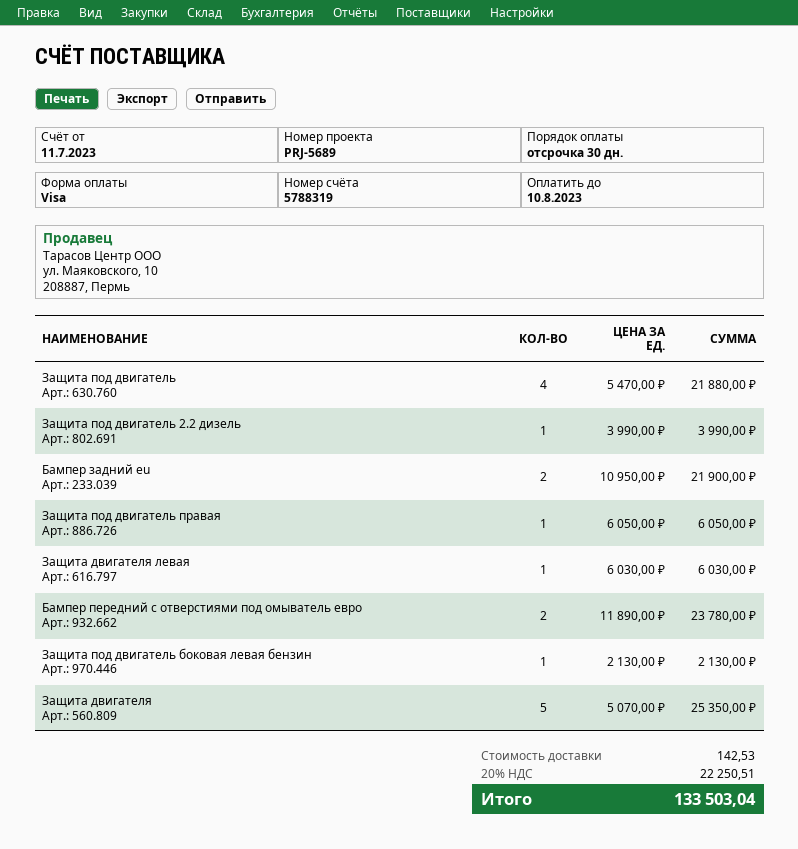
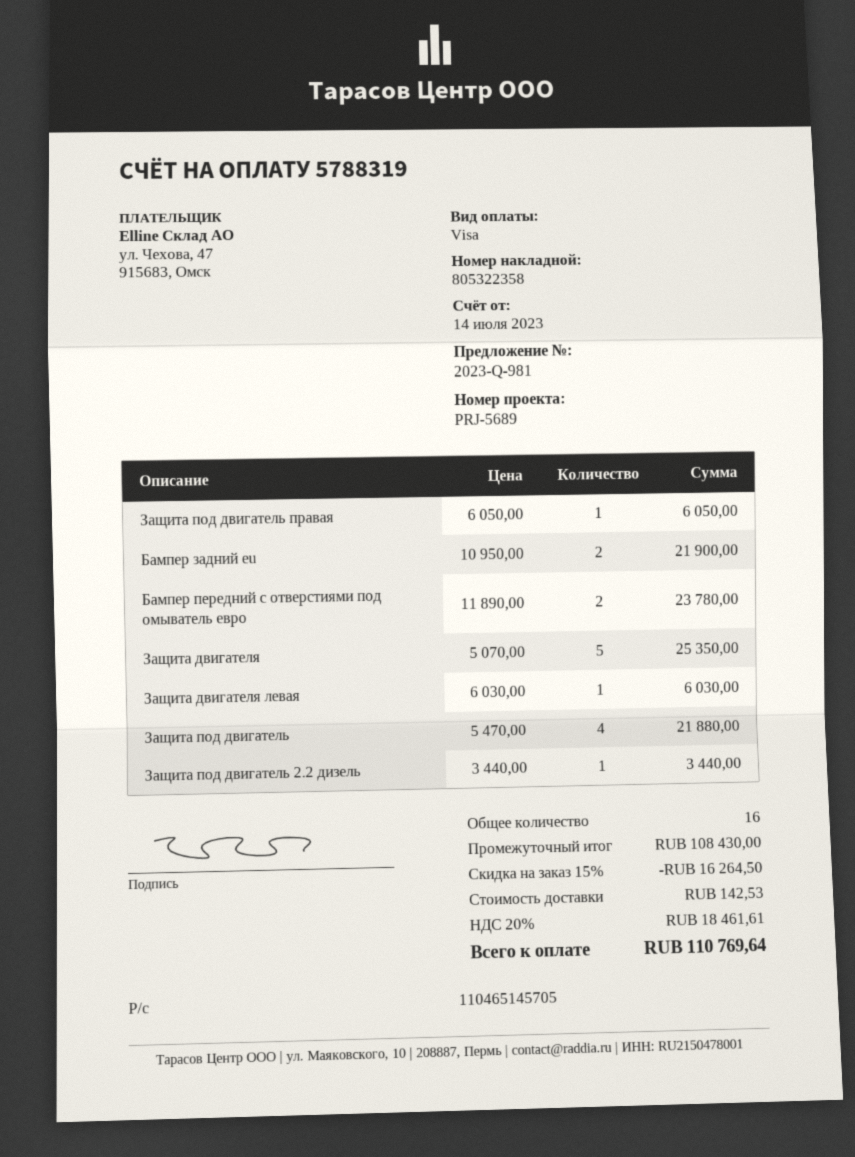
invoice date: 2023-07-11 -> 2023-07-14
Защита под двигатель 2.2 дизель: 1 x 3990.00 = 3990.00 -> 1 x 3440.00 = 3440.00
Защита под двигатель боковая левая бензин: 1 x 2130.00 = 2130.00 -> none
discount: none -> 15% = 16264.50
tax: 20% = 22250.51 -> 20% = 18461.61
total: 133503.04 -> 110769.64

